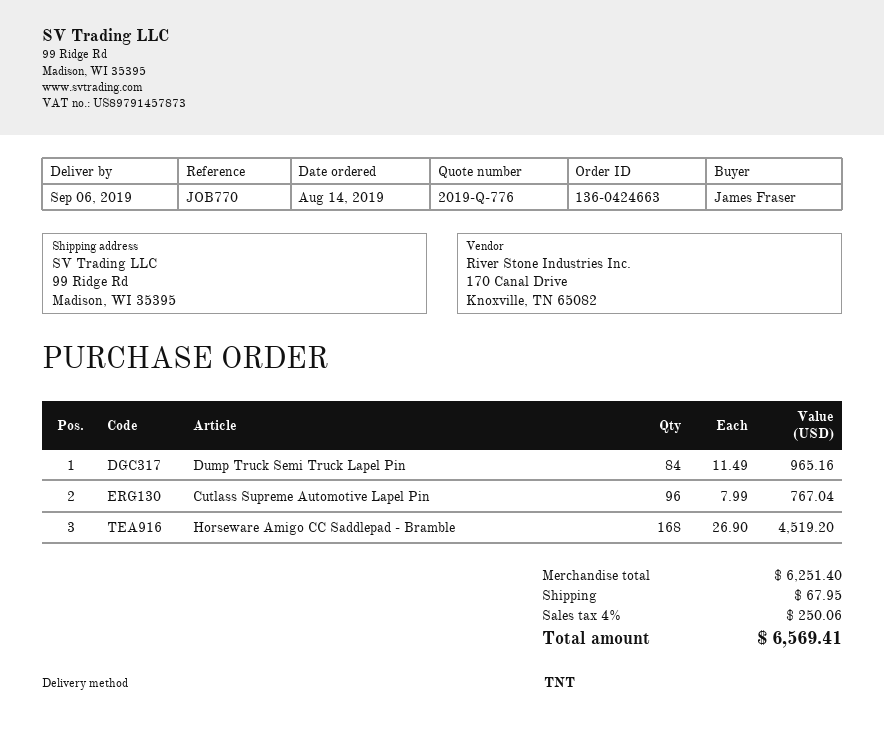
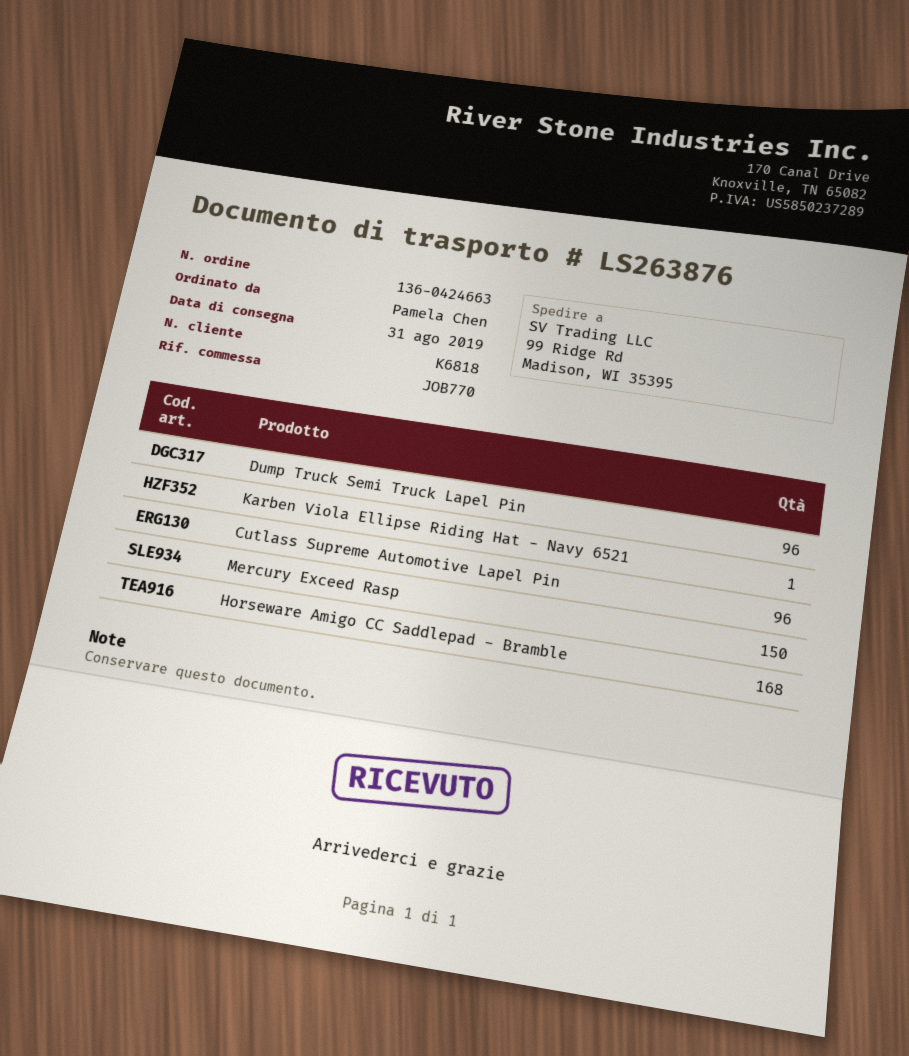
delivery date: 2019-09-06 -> 2019-08-31
ordered by: James Fraser -> Pamela Chen
Dump Truck Semi Truck Lapel Pin: 84 -> 96
Karben Viola Ellipse Riding Hat - Navy 6521: none -> 1
Mercury Exceed Rasp: none -> 150

